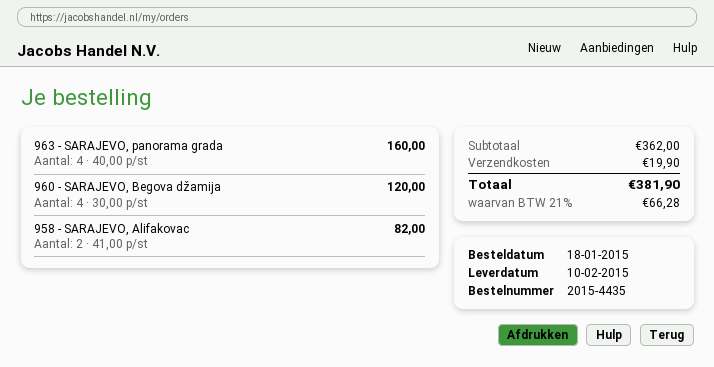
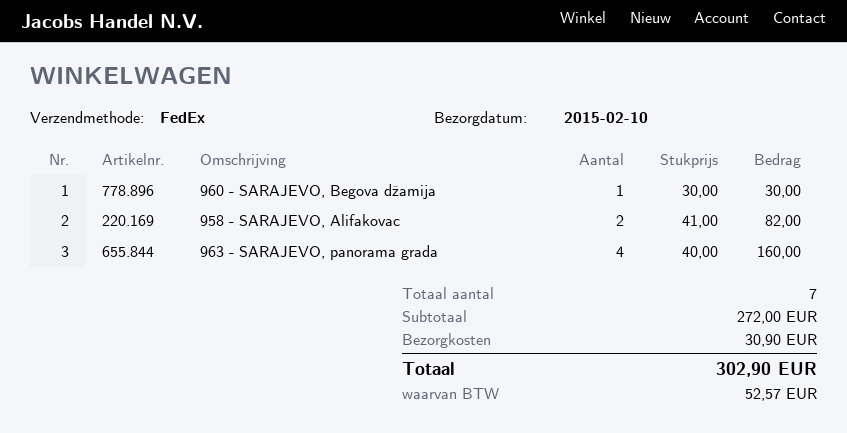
960 - SARAJEVO, Begova džamija: 4 x 30.00 = 120.00 -> 1 x 30.00 = 30.00
subtotal: 362.00 -> 272.00
shipping: 19.90 -> 30.90
tax: 66.28 -> 52.57
total: 381.90 -> 302.90

